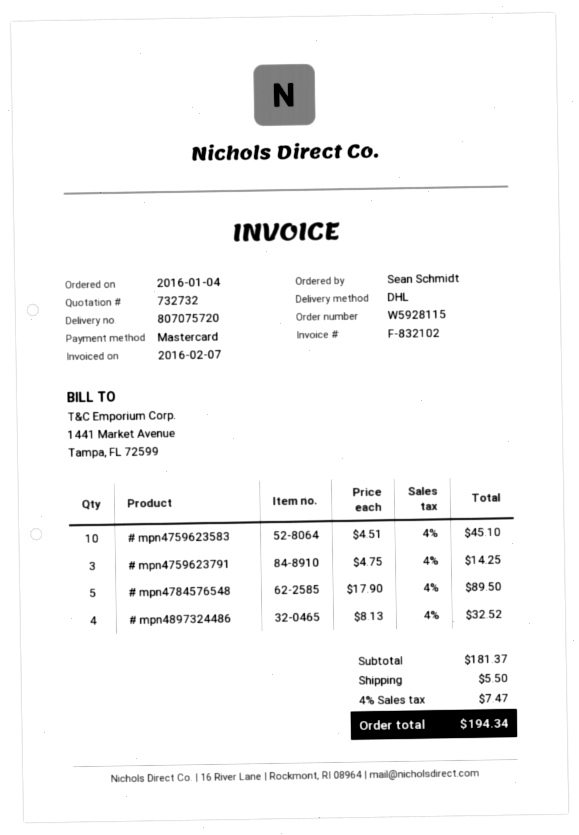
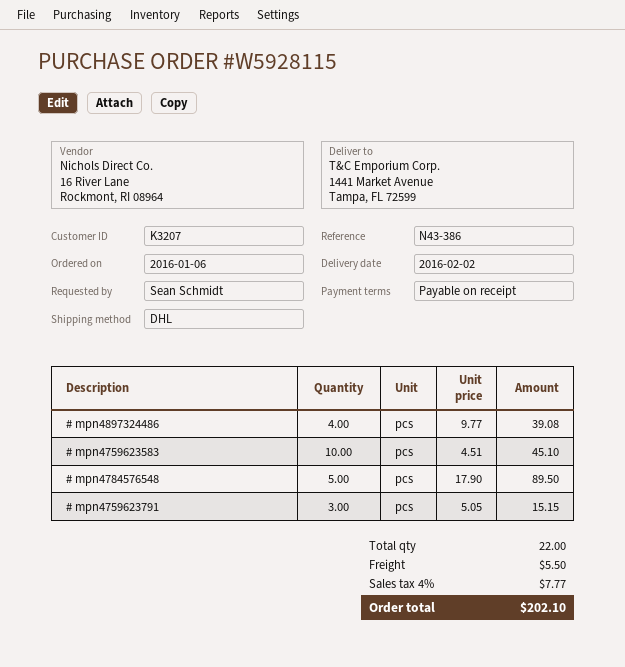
order date: 2016-01-04 -> 2016-01-06
# mpn4759623791: 3 x 4.75 = 14.25 -> 3 x 5.05 = 15.15
# mpn4897324486: 4 x 8.13 = 32.52 -> 4 x 9.77 = 39.08
tax: 4% = 7.47 -> 4% = 7.77
total: 194.34 -> 202.10

